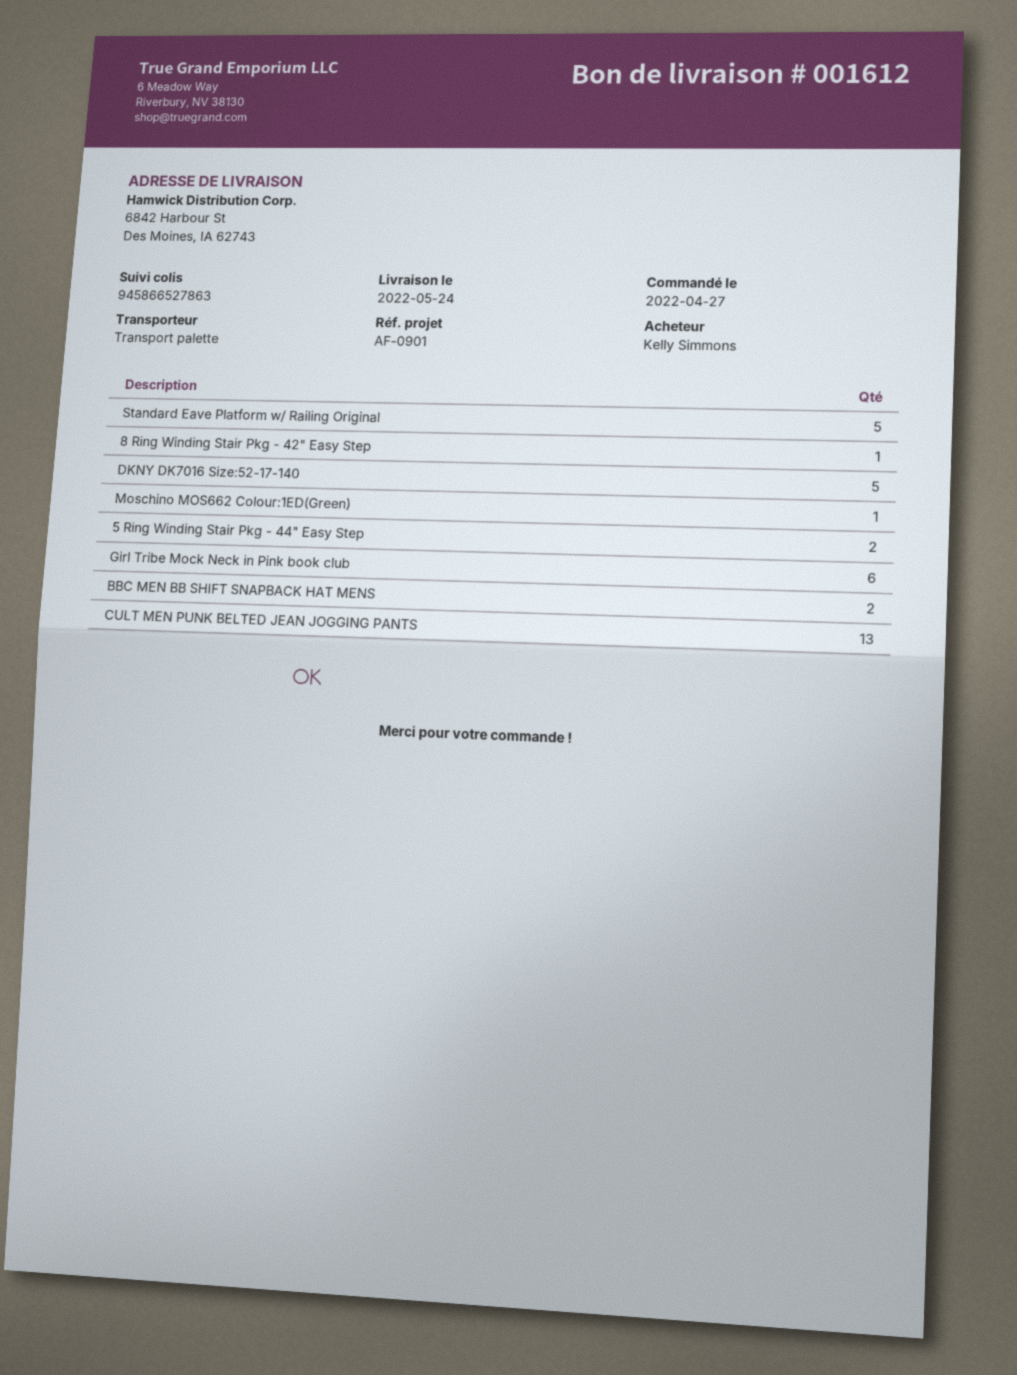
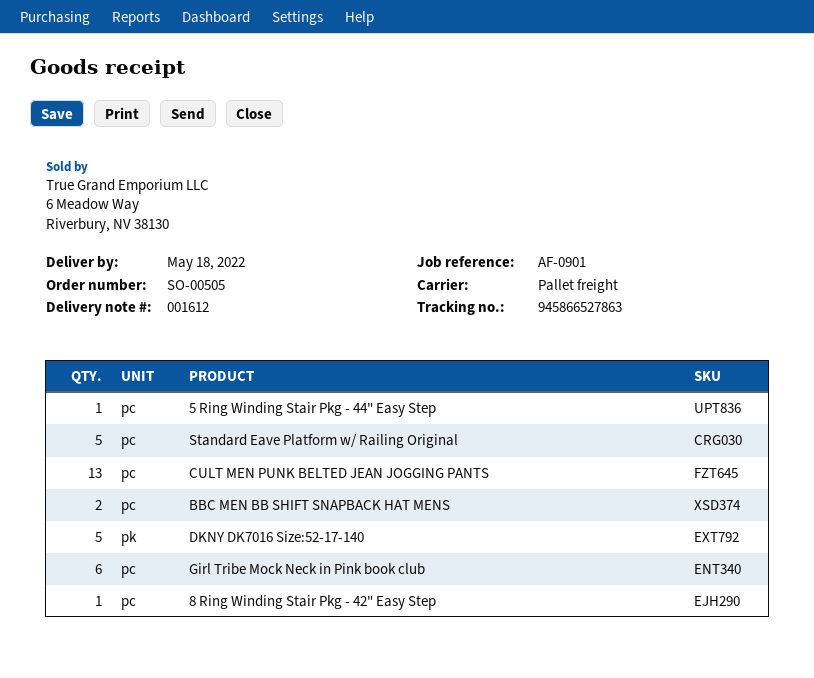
delivery date: 2022-05-24 -> 2022-05-18
Moschino MOS662 Colour:1ED(Green): 1 -> none
5 Ring Winding Stair Pkg - 44" Easy Step: 2 -> 1

